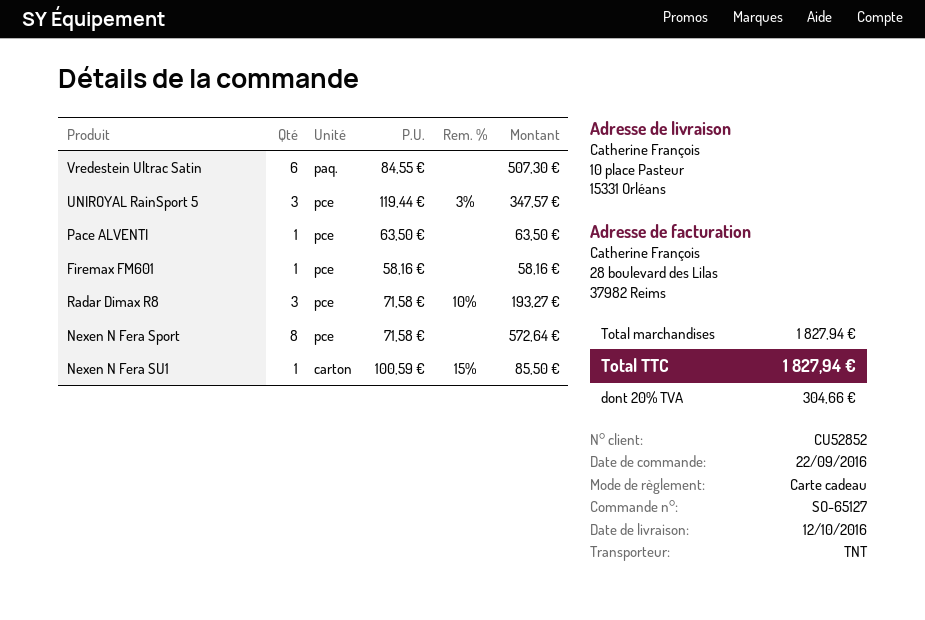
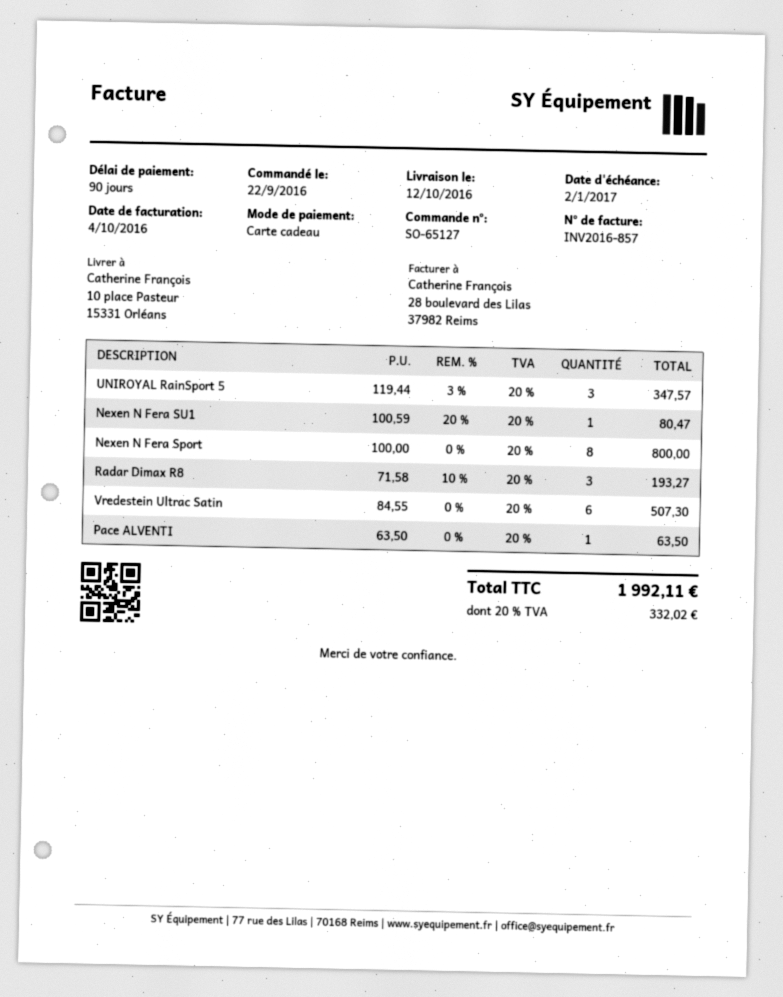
Firemax FM601: 1 x 58.16 = 58.16 -> none
Nexen N Fera Sport: 8 x 71.58 = 572.64 -> 8 x 100.00 = 800.00
Nexen N Fera SU1: 1 x 100.59 - 15% = 85.50 -> 1 x 100.59 - 20% = 80.47
tax: 20% = 304.66 -> 20% = 332.02
total: 1827.94 -> 1992.11

